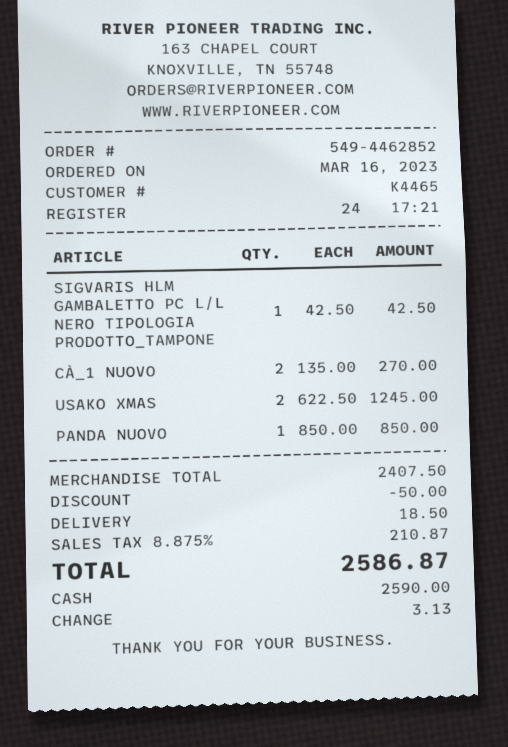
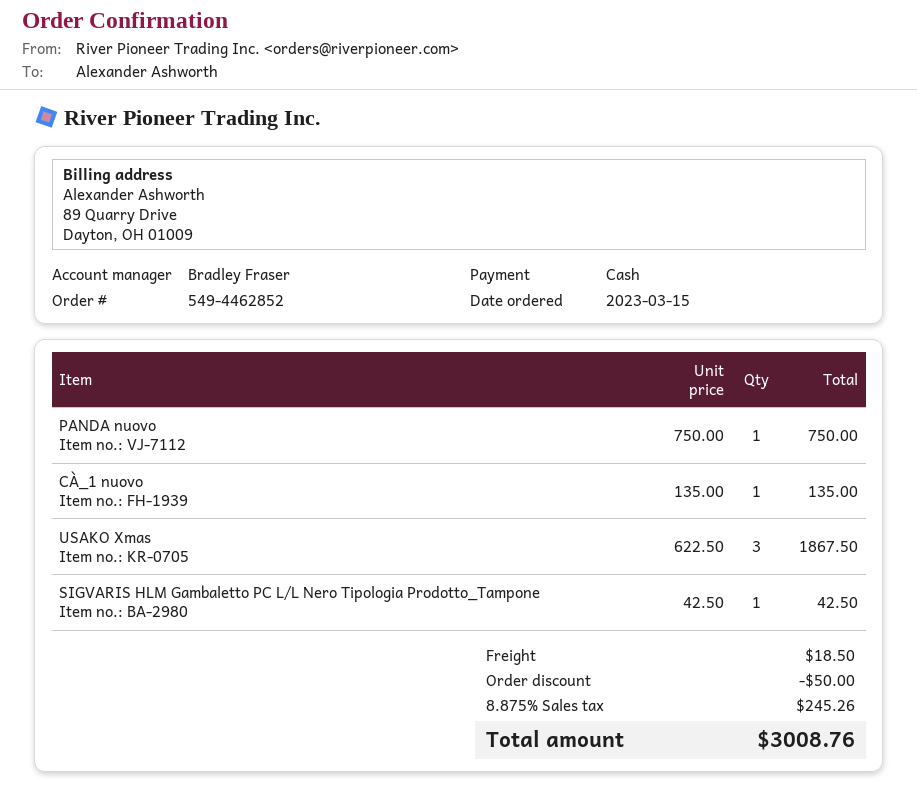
order date: 2023-03-16 -> 2023-03-15
CÀ_1 NUOVO: 2 x 135.00 = 270.00 -> 1 x 135.00 = 135.00
USAKO XMAS: 2 x 622.50 = 1245.00 -> 3 x 622.50 = 1867.50
PANDA NUOVO: 1 x 850.00 = 850.00 -> 1 x 750.00 = 750.00
tax: 8.875% = 210.87 -> 8.875% = 245.26
total: 2586.87 -> 3008.76

